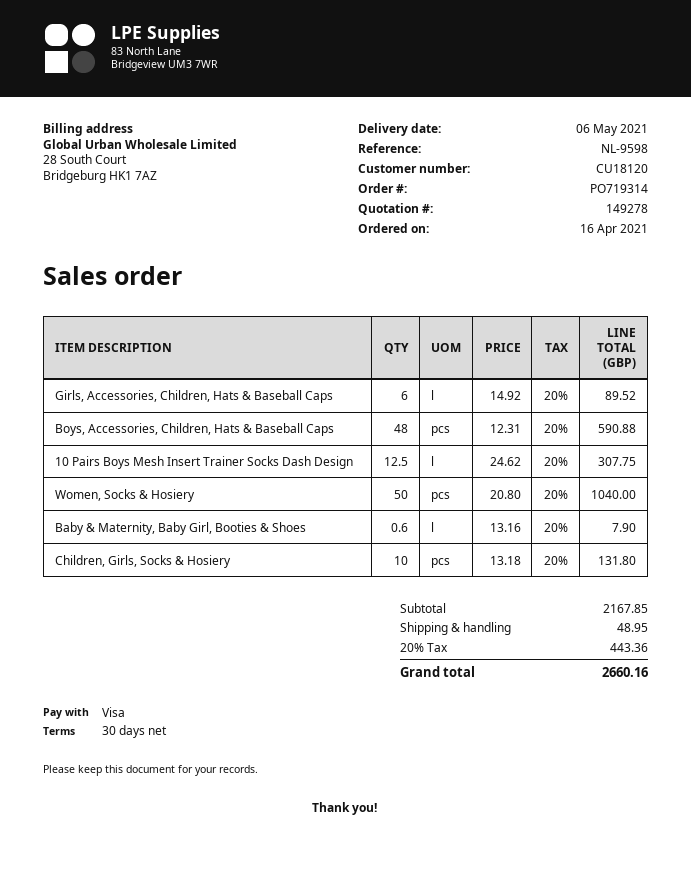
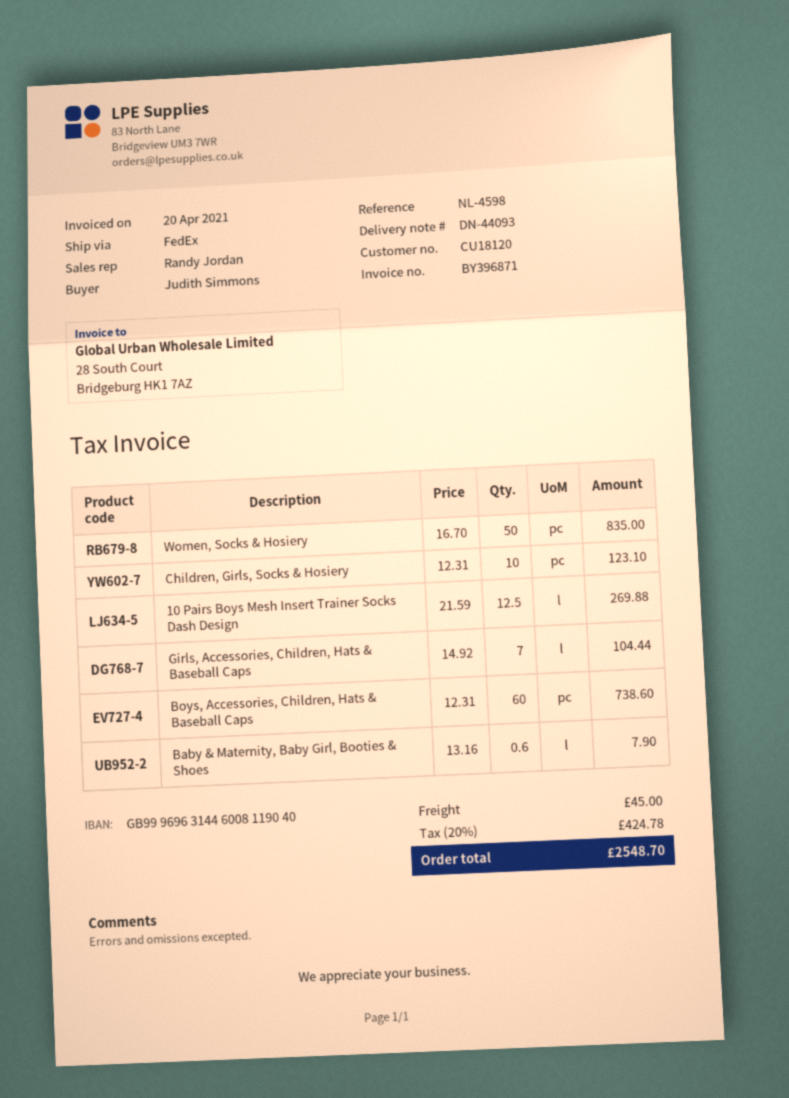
reference: NL-9598 -> NL-4598
Girls, Accessories, Children, Hats & Baseball Caps: 6 x 14.92 = 89.52 -> 7 x 14.92 = 104.44
Boys, Accessories, Children, Hats & Baseball Caps: 48 x 12.31 = 590.88 -> 60 x 12.31 = 738.60
10 Pairs Boys Mesh Insert Trainer Socks Dash Design: 12.5 x 24.62 = 307.75 -> 12.5 x 21.59 = 269.88
Women, Socks & Hosiery: 50 x 20.80 = 1040.00 -> 50 x 16.70 = 835.00
Children, Girls, Socks & Hosiery: 10 x 13.18 = 131.80 -> 10 x 12.31 = 123.10
shipping: 48.95 -> 45.00
tax: 20% = 443.36 -> 20% = 424.78
total: 2660.16 -> 2548.70

